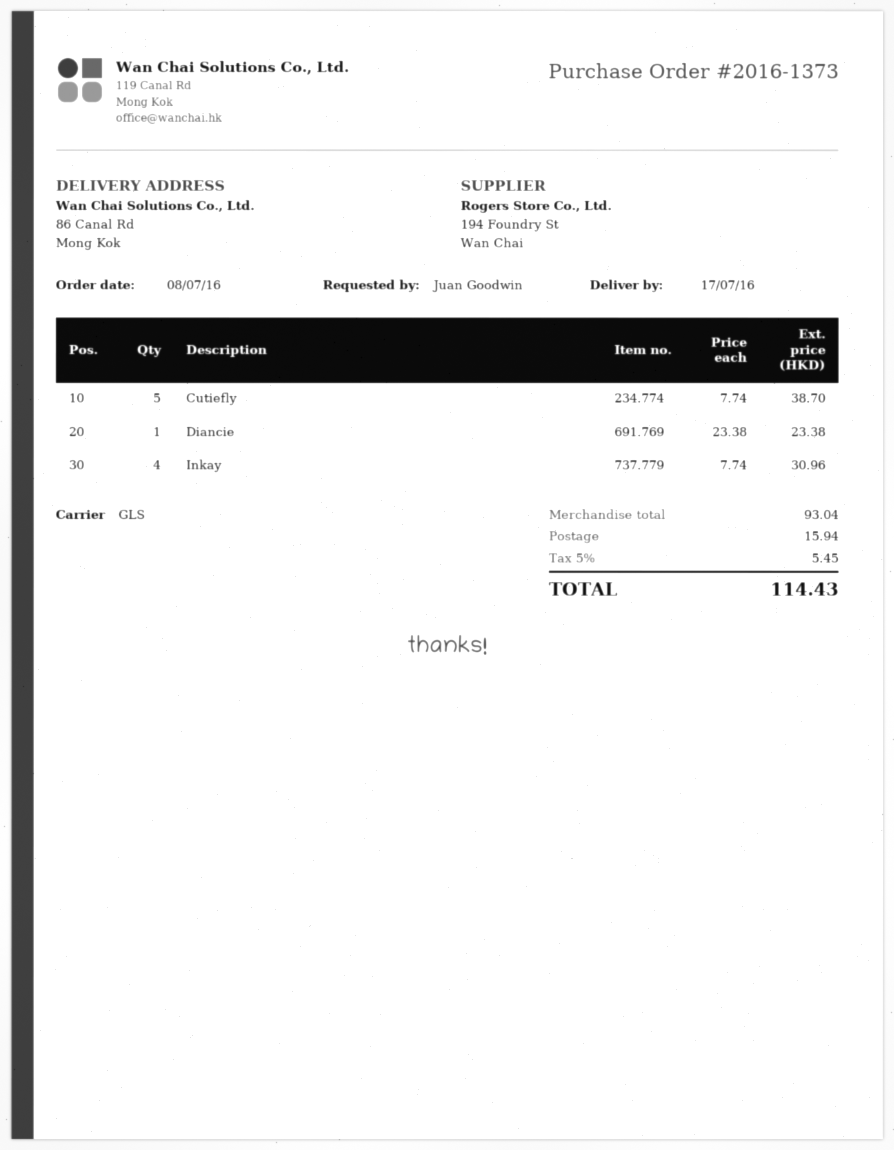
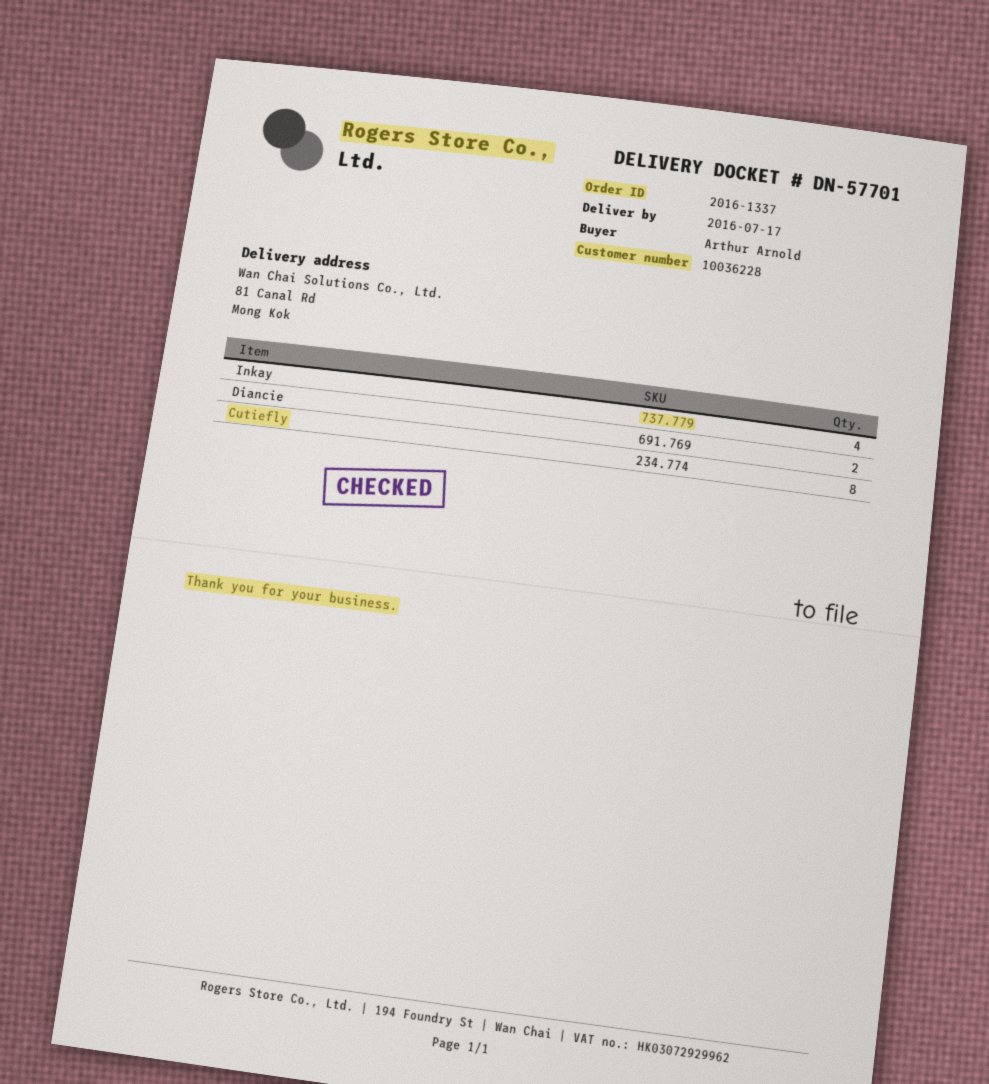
order number: 2016-1373 -> 2016-1337
ordered by: Juan Goodwin -> Arthur Arnold
ship to: 86 Canal Rd, Mong Kok -> 81 Canal Rd, Mong Kok
Cutiefly: 5 -> 8
Diancie: 1 -> 2

